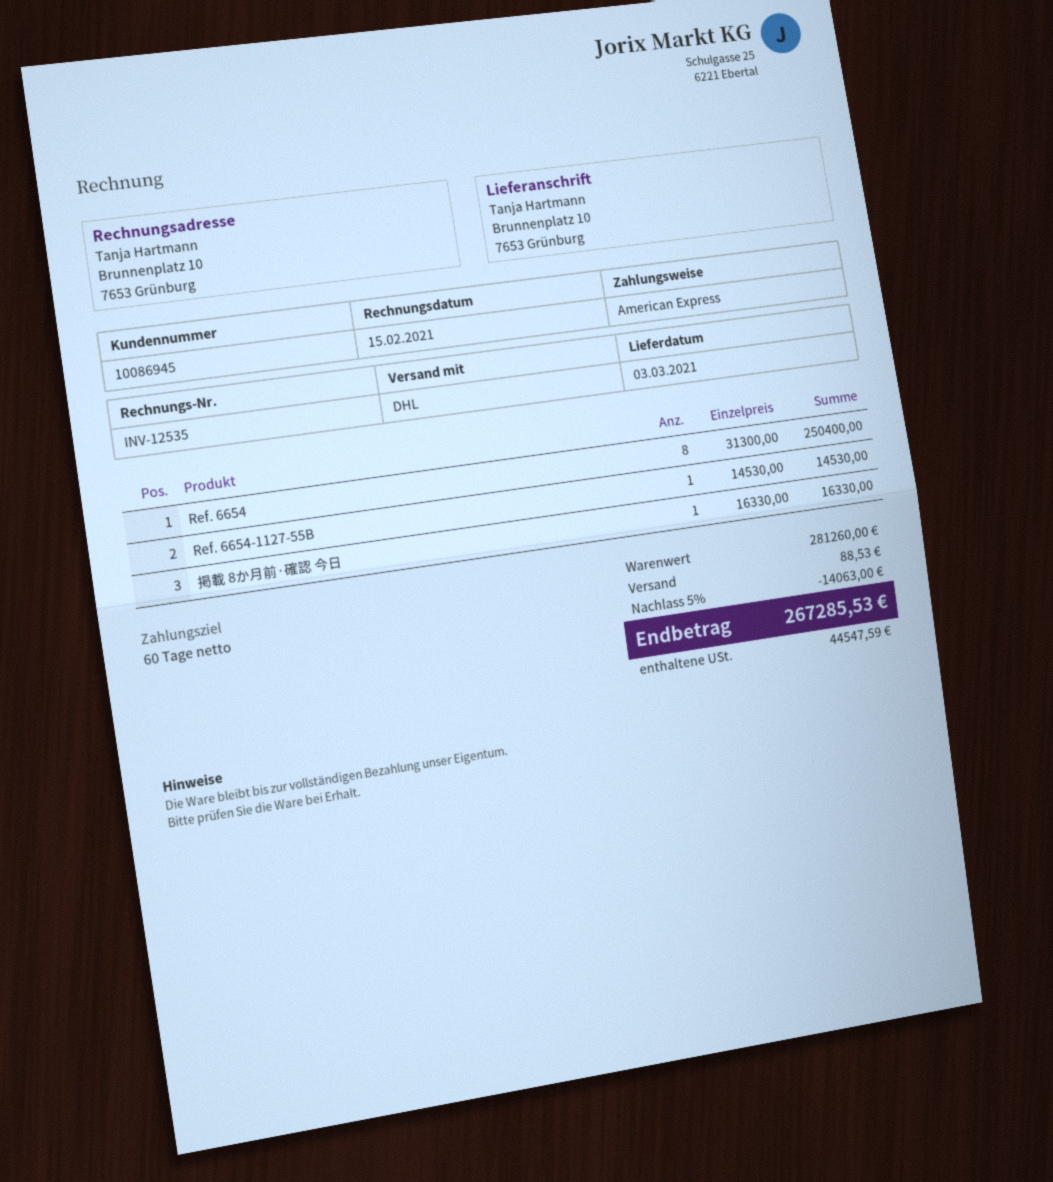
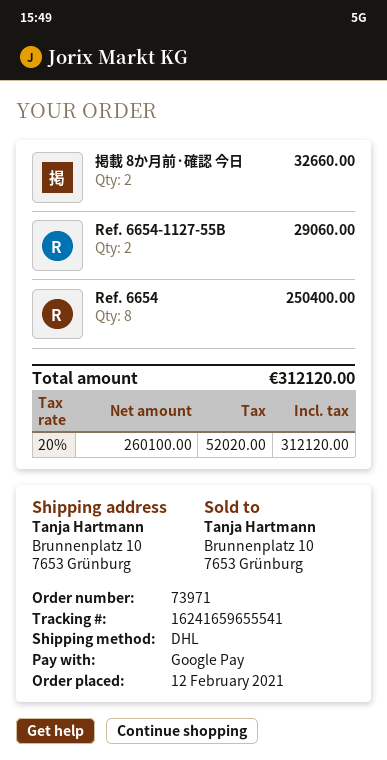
payment method: American Express -> Google Pay
Ref. 6654-1127-55B: 1 for 14530.00 -> 2 for 29060.00
掲載 8か月前·確認 今日: 1 for 16330.00 -> 2 for 32660.00
discount: 5% = 14063.00 -> none
shipping: 88.53 -> none
tax: 44547.59 -> 52020.00
total: 267285.53 -> 312120.00

